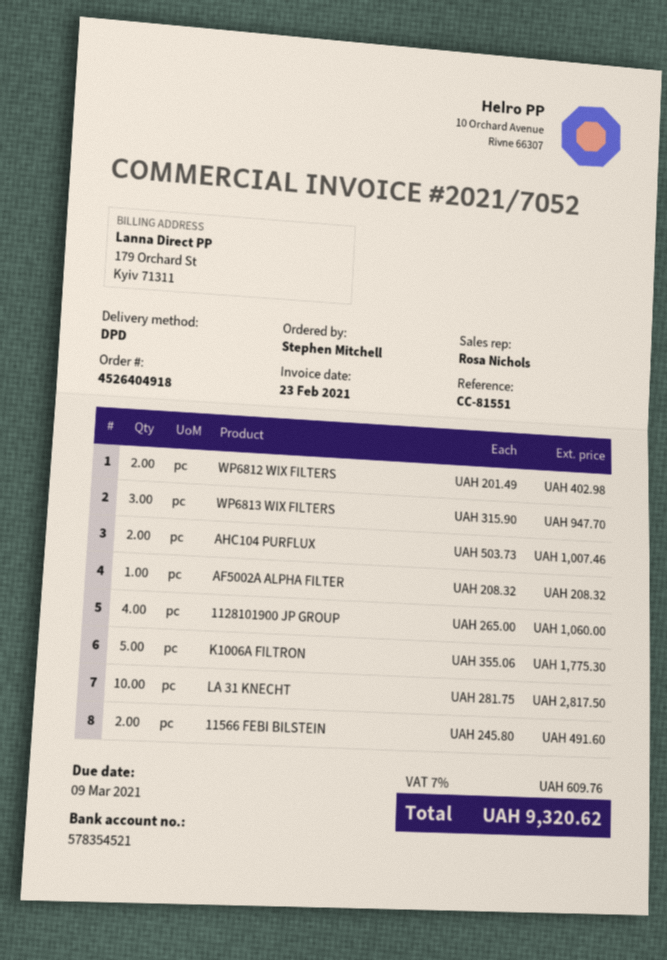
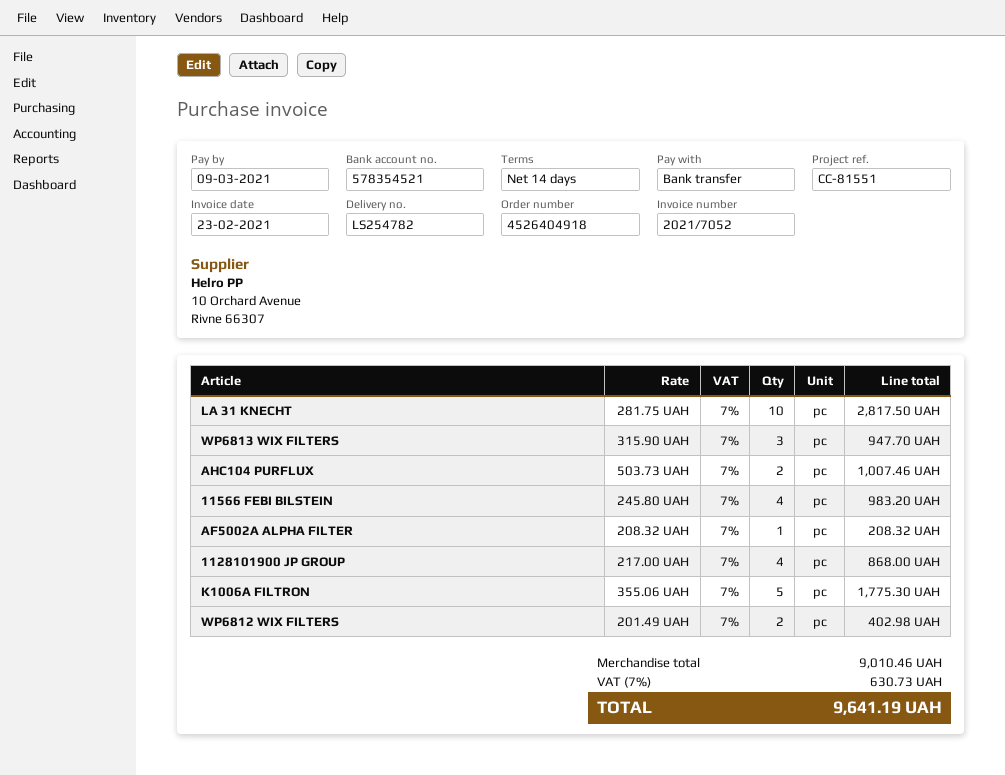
1128101900 JP GROUP: 4 x 265.00 = 1060.00 -> 4 x 217.00 = 868.00
11566 FEBI BILSTEIN: 2 x 245.80 = 491.60 -> 4 x 245.80 = 983.20
tax: 7% = 609.76 -> 7% = 630.73
total: 9320.62 -> 9641.19

